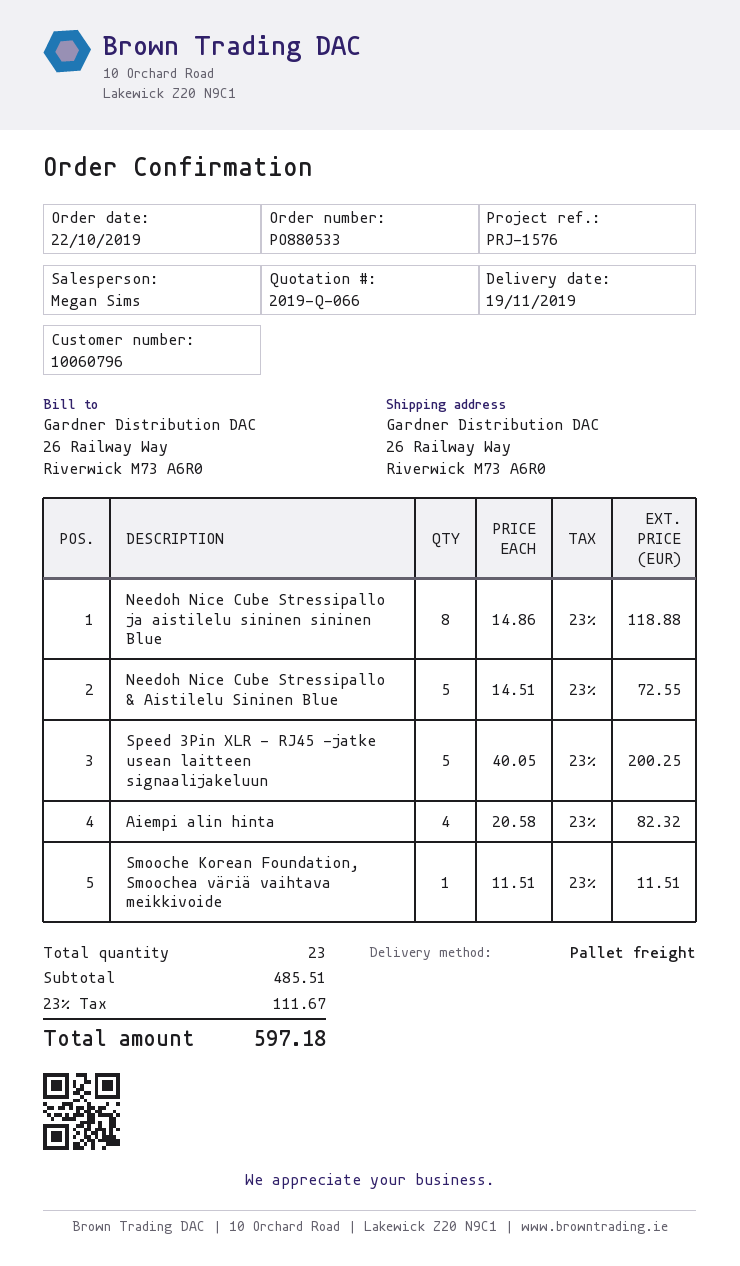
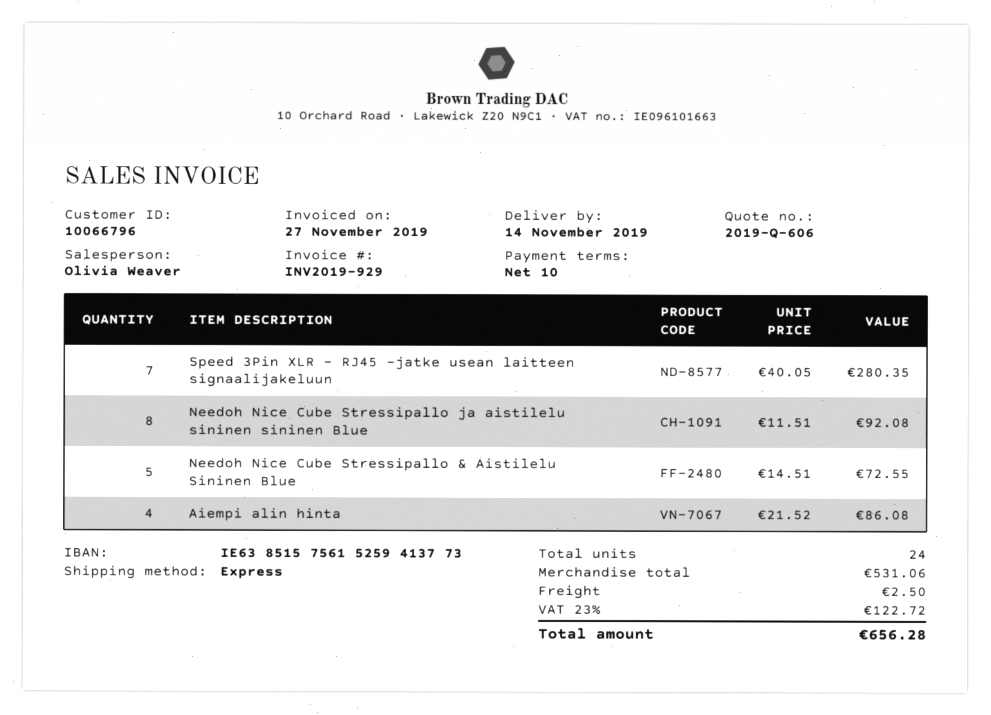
quote number: 2019-Q-066 -> 2019-Q-606
delivery date: 2019-11-19 -> 2019-11-14
customer number: 10060796 -> 10066796
sales rep: Megan Sims -> Olivia Weaver
shipping method: pallet freight -> express
Needoh Nice Cube Stressipallo ja aistilelu sininen sininen Blue: 8 x 14.86 = 118.88 -> 8 x 11.51 = 92.08
Speed 3Pin XLR - RJ45 -jatke usean laitteen signaalijakeluun: 5 x 40.05 = 200.25 -> 7 x 40.05 = 280.35
Aiempi alin hinta: 4 x 20.58 = 82.32 -> 4 x 21.52 = 86.08
Smooche Korean Foundation, Smoochea väriä vaihtava meikkivoide: 1 x 11.51 = 11.51 -> none
total quantity: 23 -> 24
subtotal: 485.51 -> 531.06
shipping: none -> 2.50
tax: 23% = 111.67 -> 23% = 122.72
total: 597.18 -> 656.28

